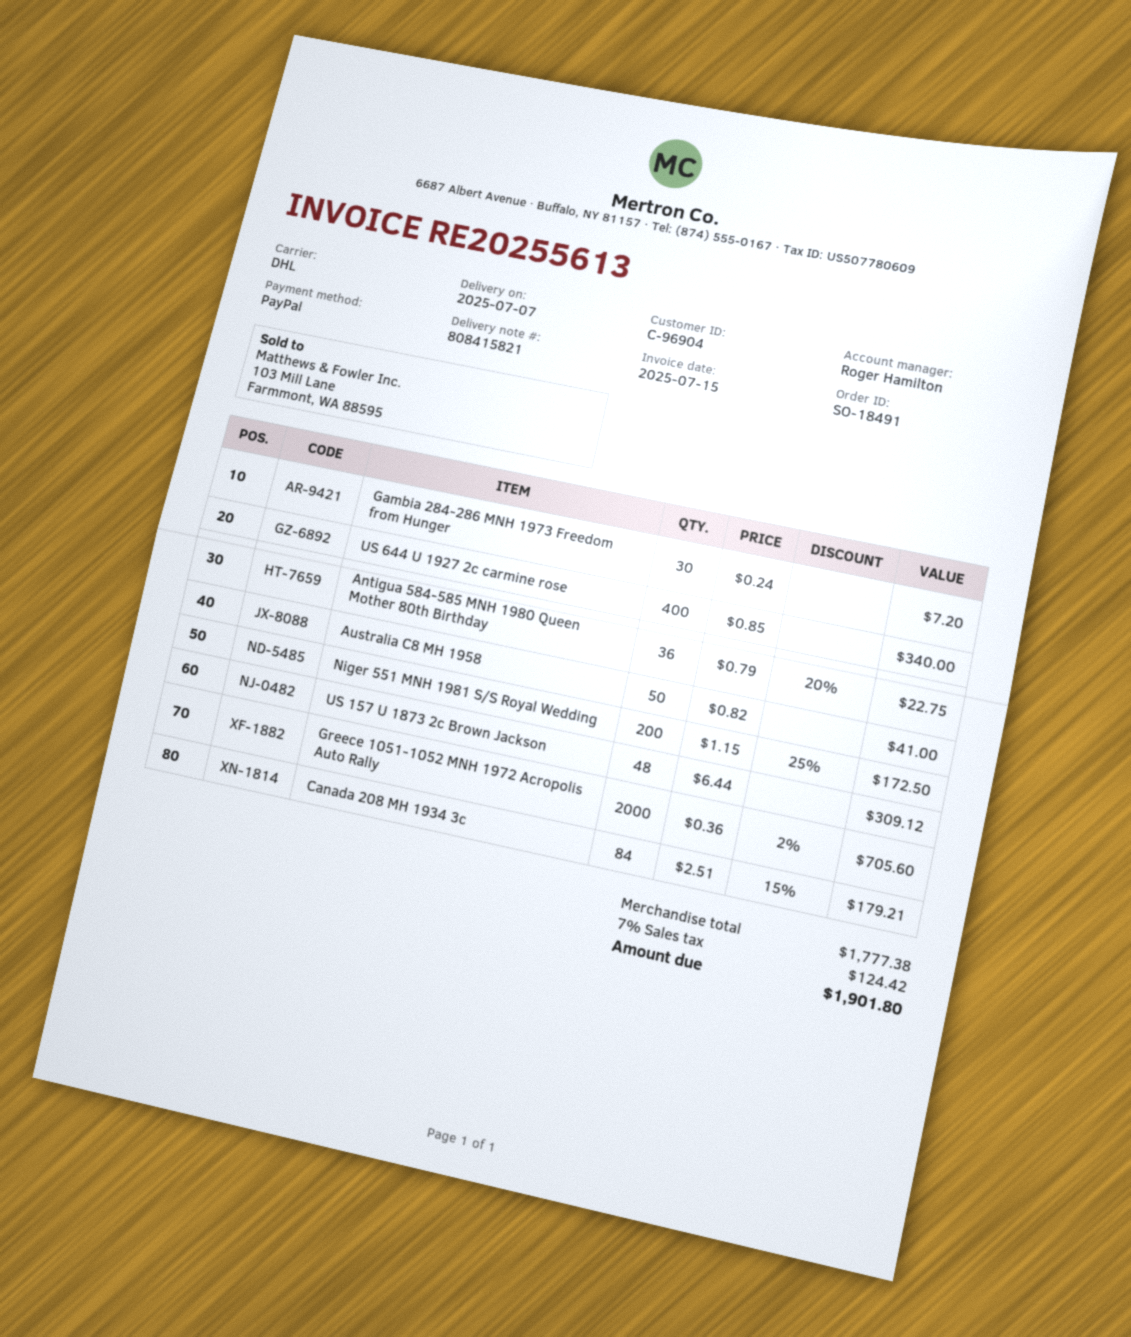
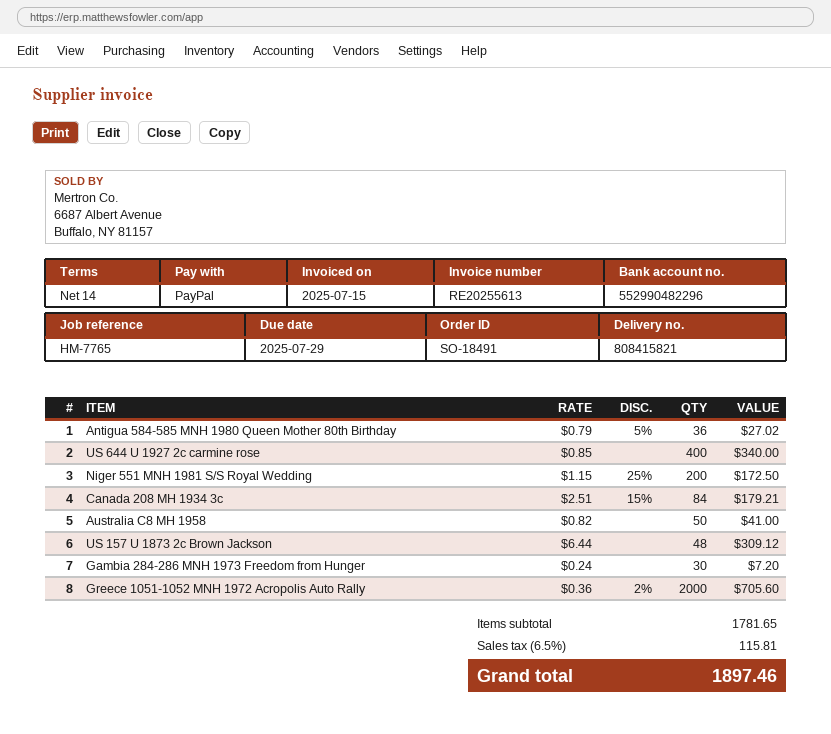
Antigua 584-585 MNH 1980 Queen Mother 80th Birthday: 36 x 0.79 - 20% = 22.75 -> 36 x 0.79 - 5% = 27.02
subtotal: 1777.38 -> 1781.65
tax: 7% = 124.42 -> 6.5% = 115.81
total: 1901.80 -> 1897.46

